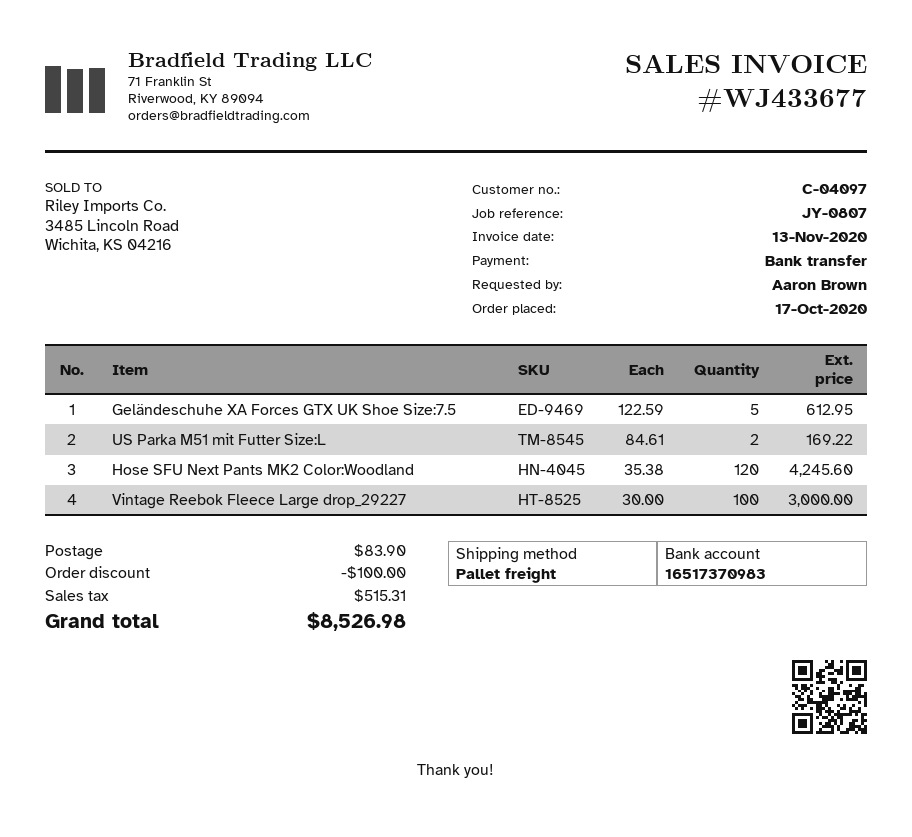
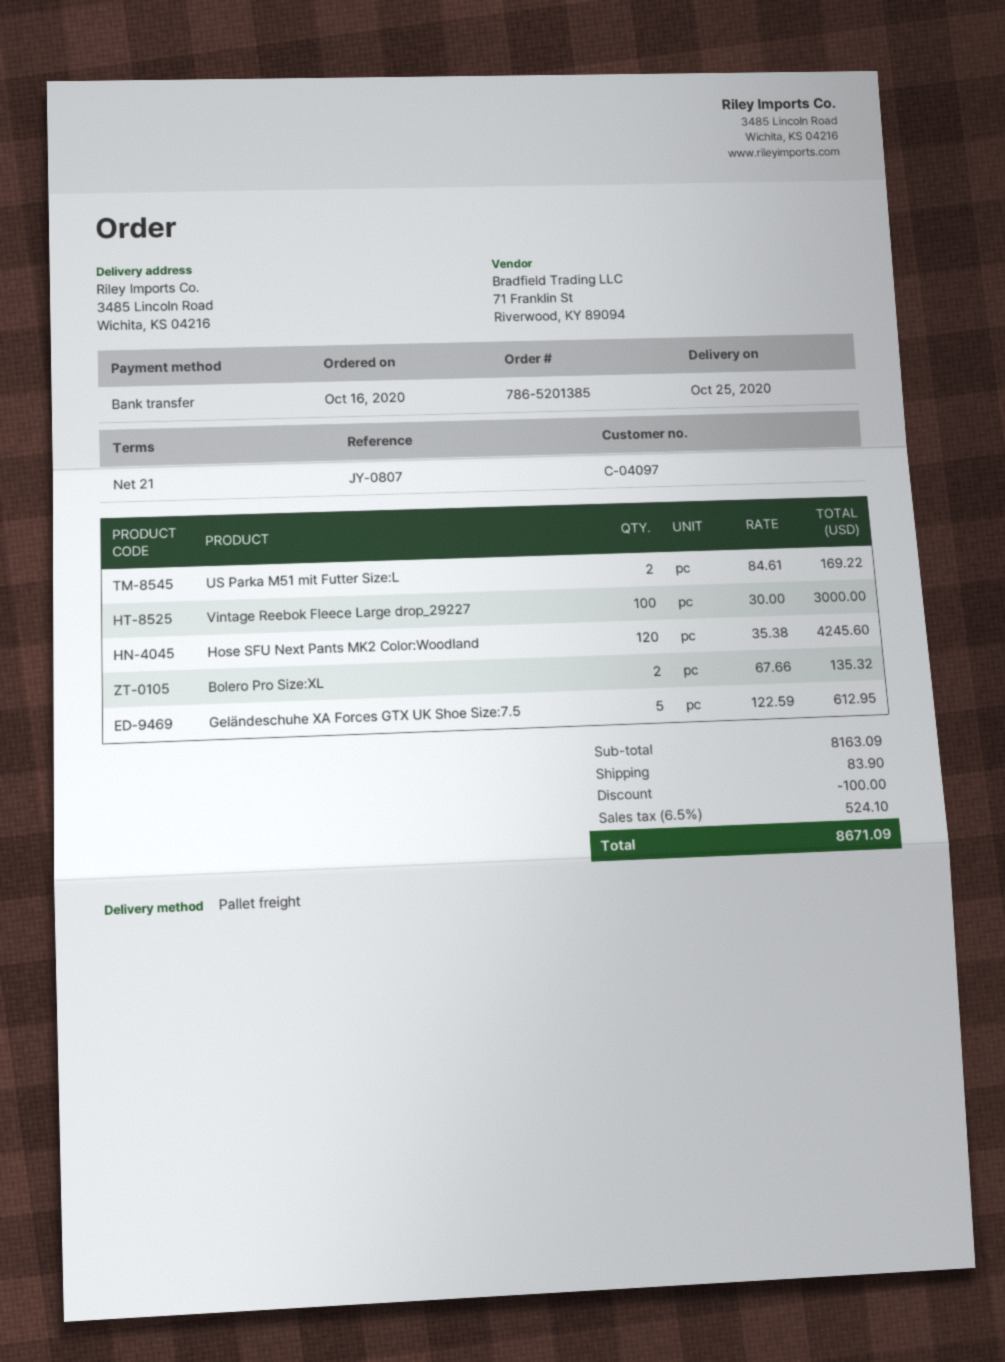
order date: 2020-10-17 -> 2020-10-16
Bolero Pro Size:XL: none -> 2 x 67.66 = 135.32
tax: 515.31 -> 524.10
total: 8526.98 -> 8671.09

